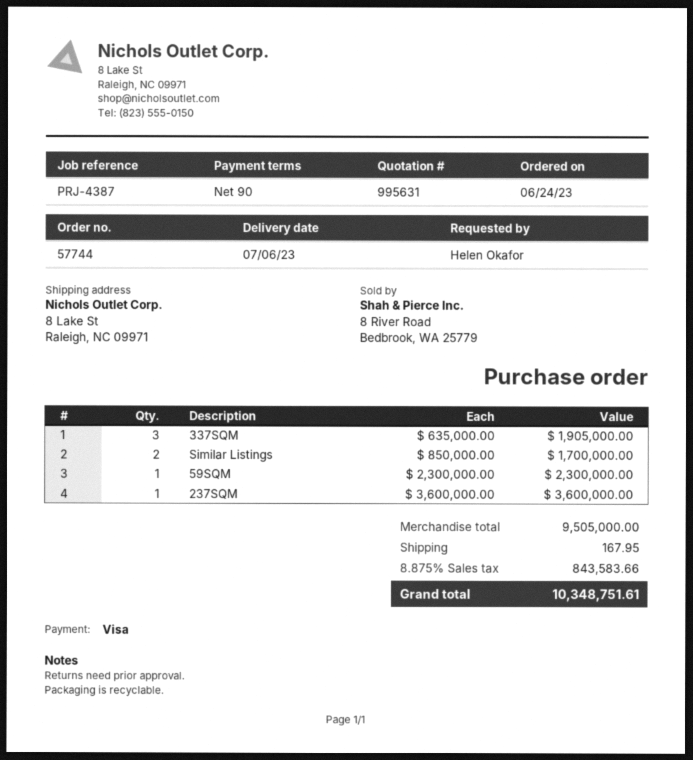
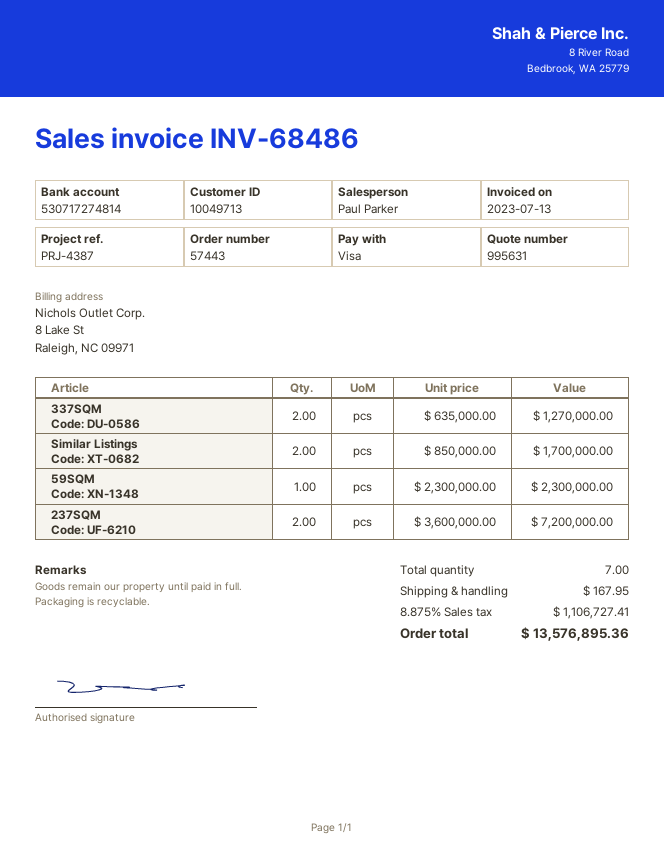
order number: 57744 -> 57443
337SQM: 3 x 635000.00 = 1905000.00 -> 2 x 635000.00 = 1270000.00
237SQM: 1 x 3600000.00 = 3600000.00 -> 2 x 3600000.00 = 7200000.00
tax: 8.875% = 843583.66 -> 8.875% = 1106727.41
total: 10348751.61 -> 13576895.36

